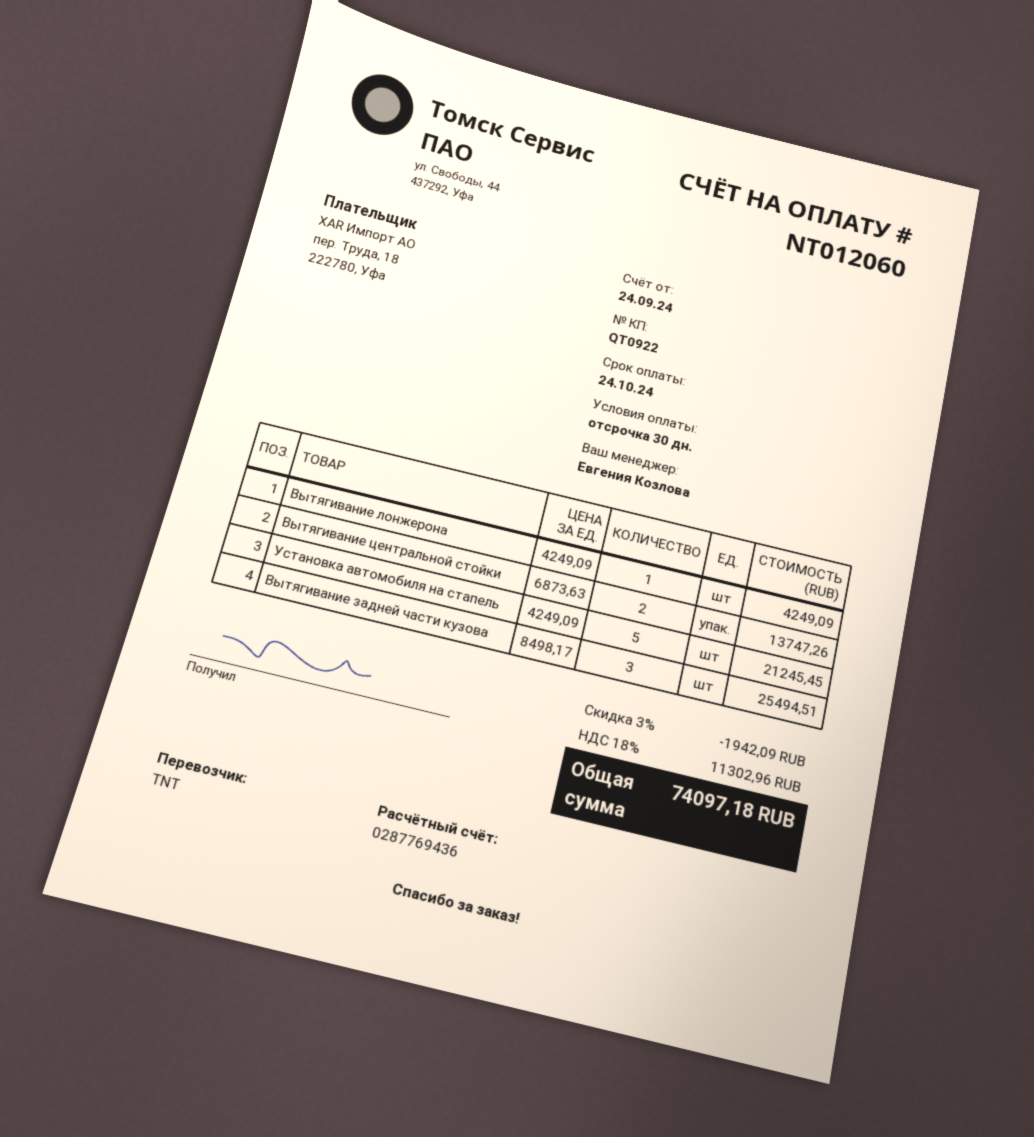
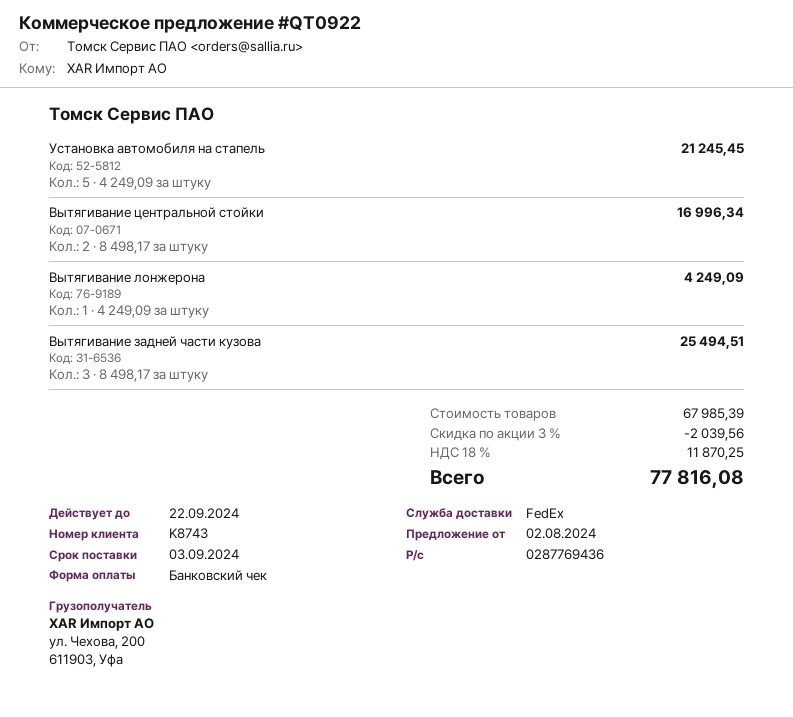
shipping method: TNT -> FedEx
Вытягивание центральной стойки: 2 x 6873.63 = 13747.26 -> 2 x 8498.17 = 16996.34
discount: 3% = 1942.09 -> 3% = 2039.56
tax: 18% = 11302.96 -> 18% = 11870.25
total: 74097.18 -> 77816.08

